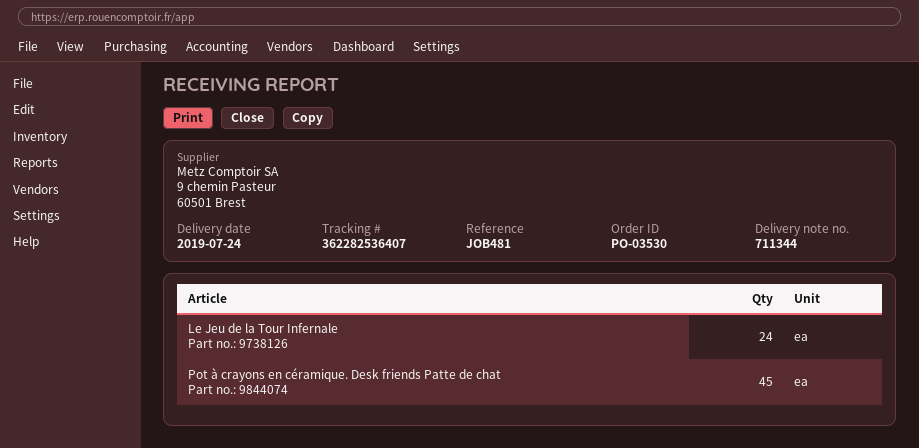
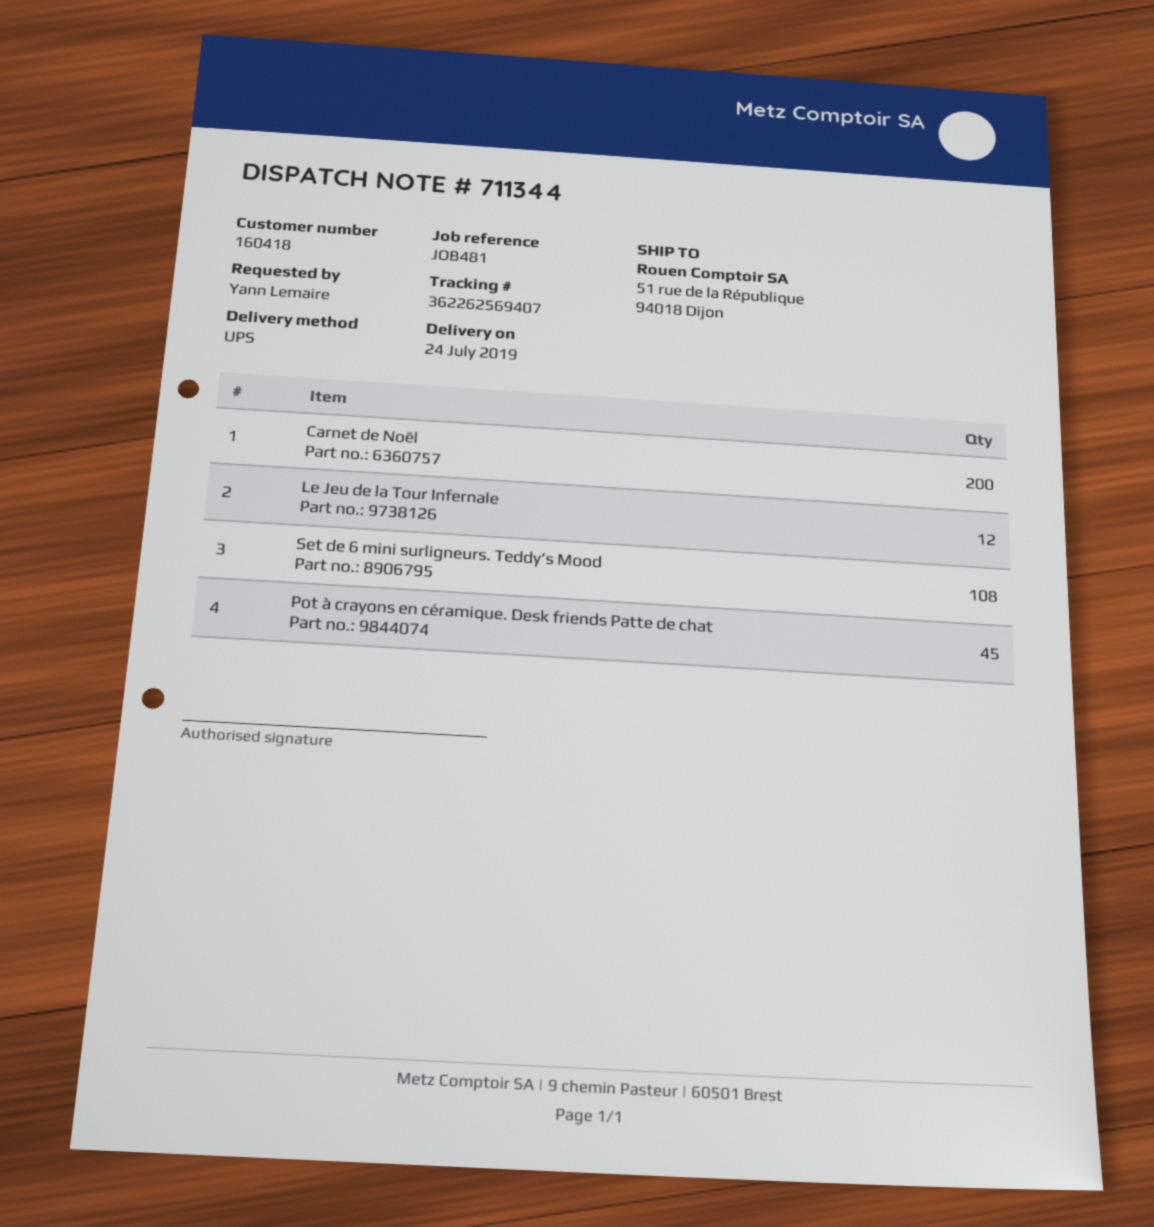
tracking number: 362282536407 -> 362262569407
Le Jeu de la Tour Infernale: 24 -> 12
Carnet de Noël: none -> 200
Set de 6 mini surligneurs. Teddy’s Mood: none -> 108

